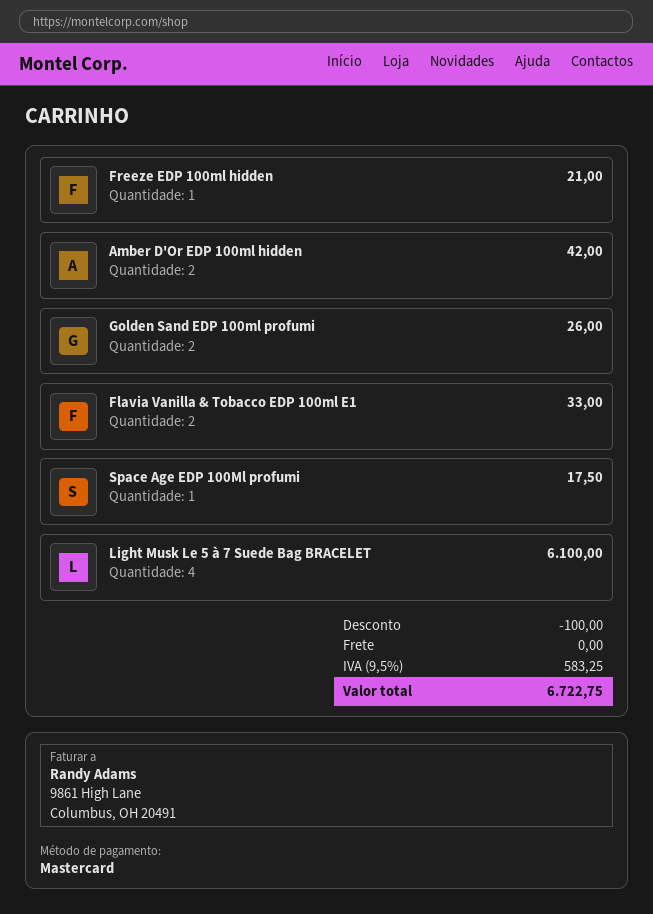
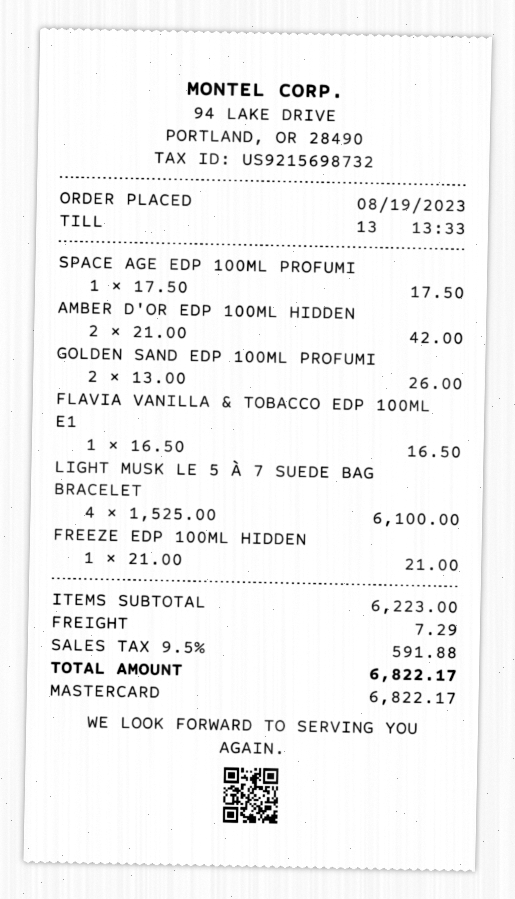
Flavia Vanilla & Tobacco EDP 100ml E1: 2 for 33.00 -> 1 for 16.50
discount: 100.00 -> none
shipping: 0.00 -> 7.29
tax: 9.5% = 583.25 -> 9.5% = 591.88
total: 6722.75 -> 6822.17

